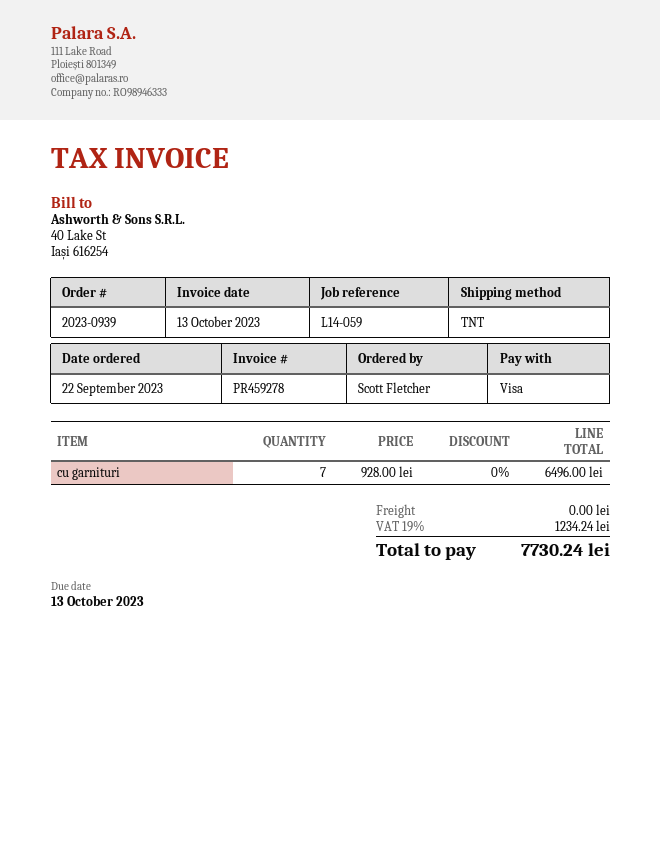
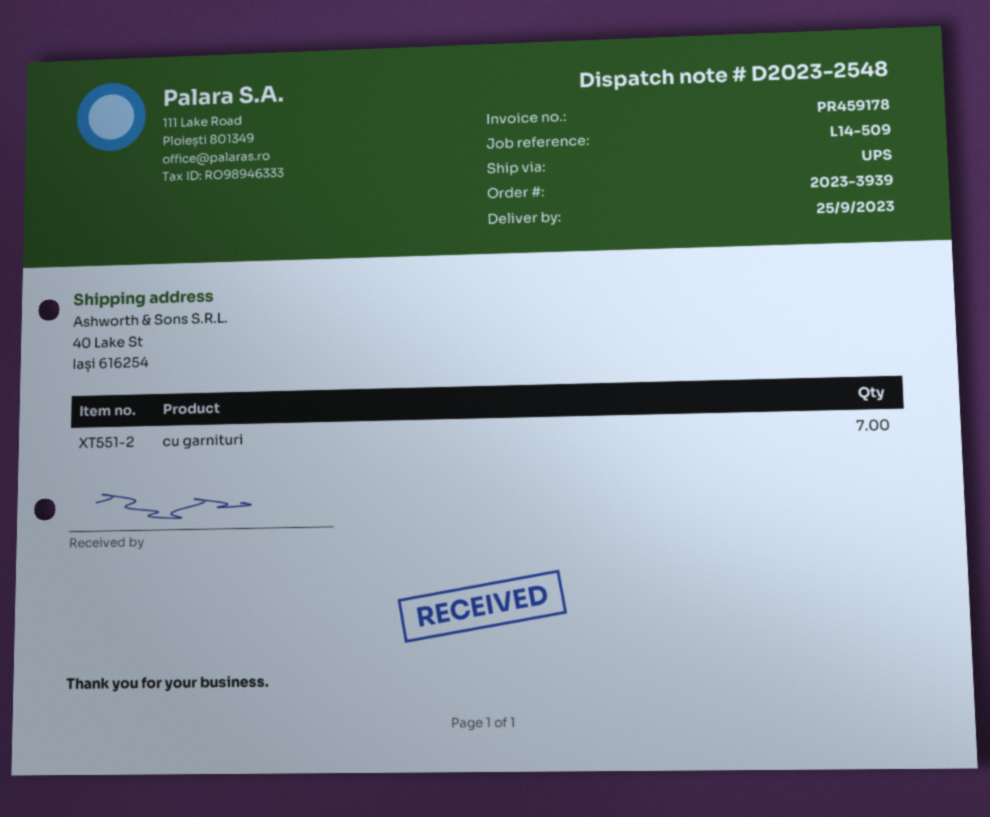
order number: 2023-0939 -> 2023-3939
invoice number: PR459278 -> PR459178
reference: L14-059 -> L14-509
shipping method: TNT -> UPS

